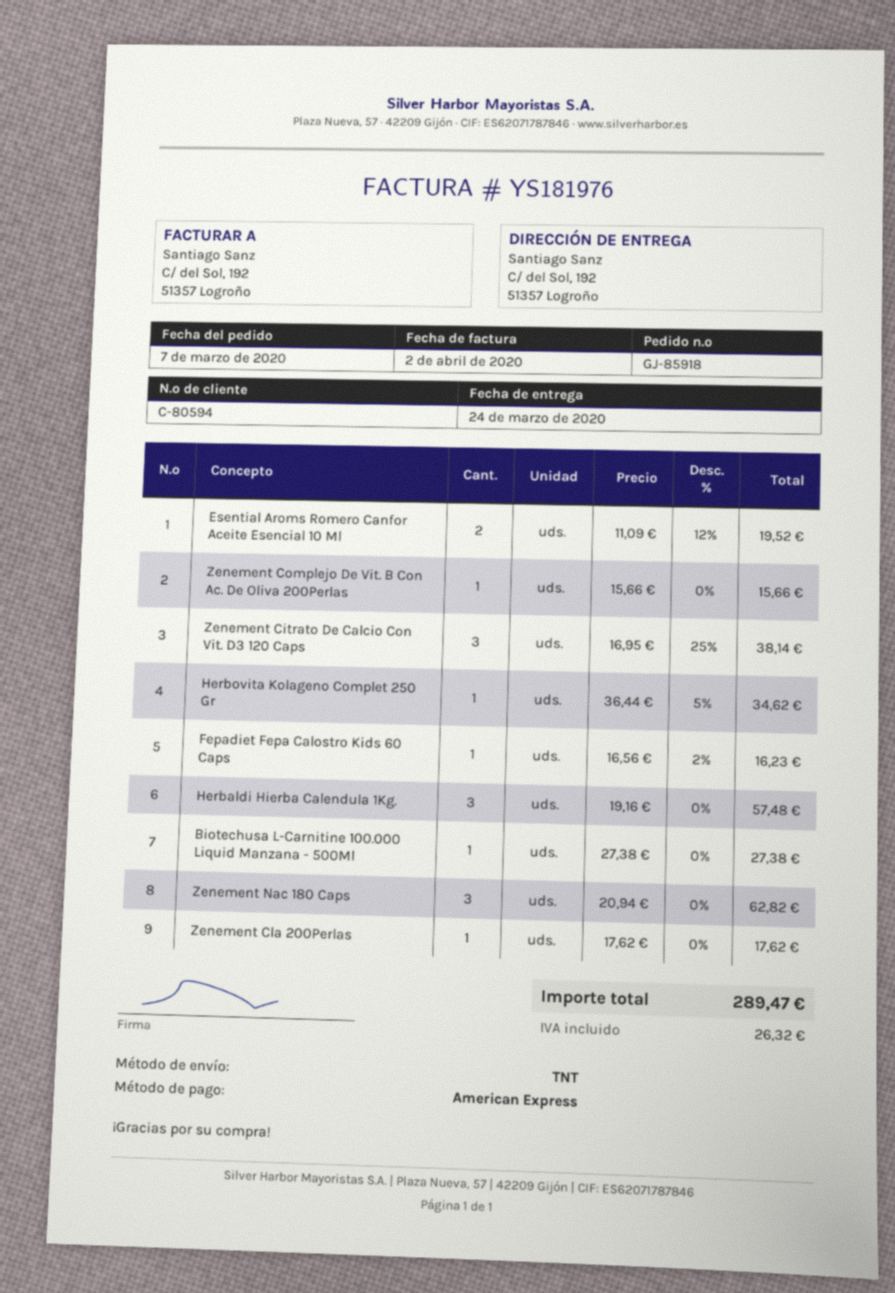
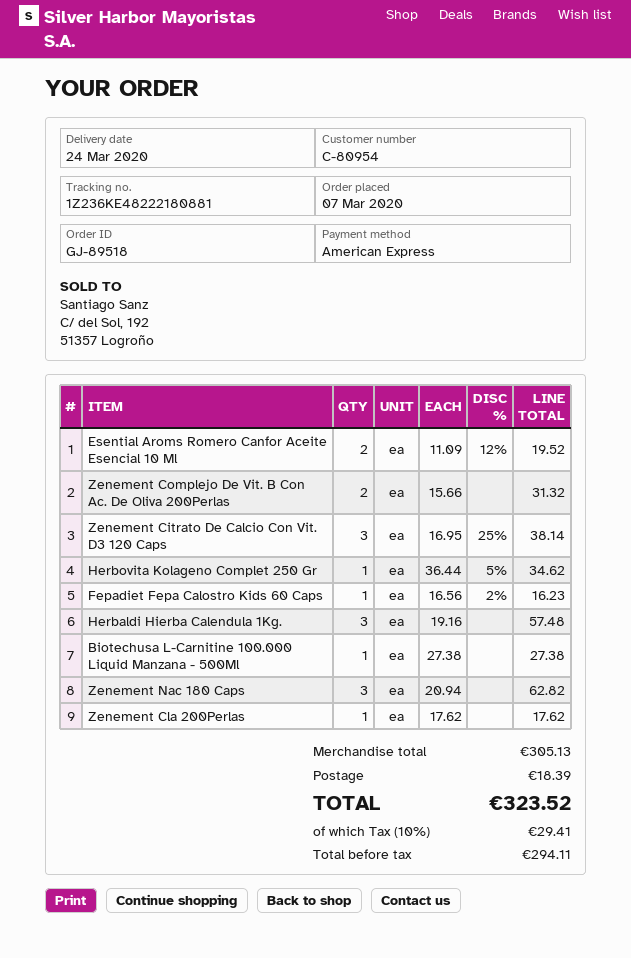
order number: GJ-85918 -> GJ-89518
customer number: C-80594 -> C-80954
Zenement Complejo De Vit. B Con Ac. De Oliva 200Perlas: 1 x 15.66 = 15.66 -> 2 x 15.66 = 31.32
shipping: none -> 18.39
tax: 26.32 -> 29.41
total: 289.47 -> 323.52

